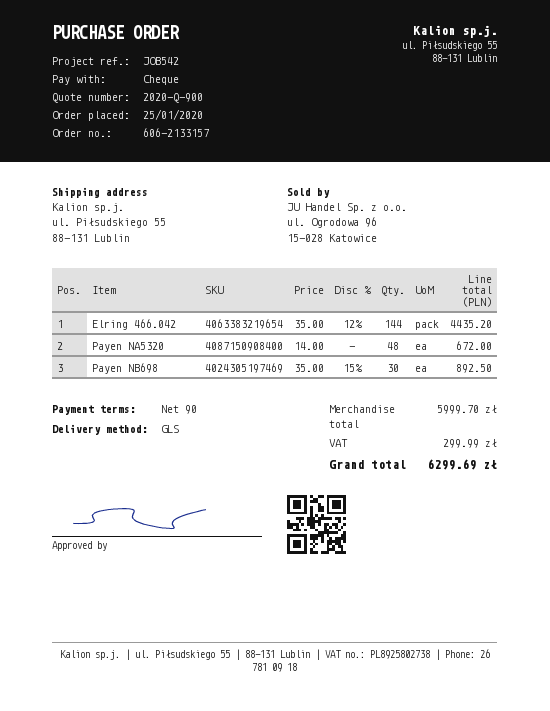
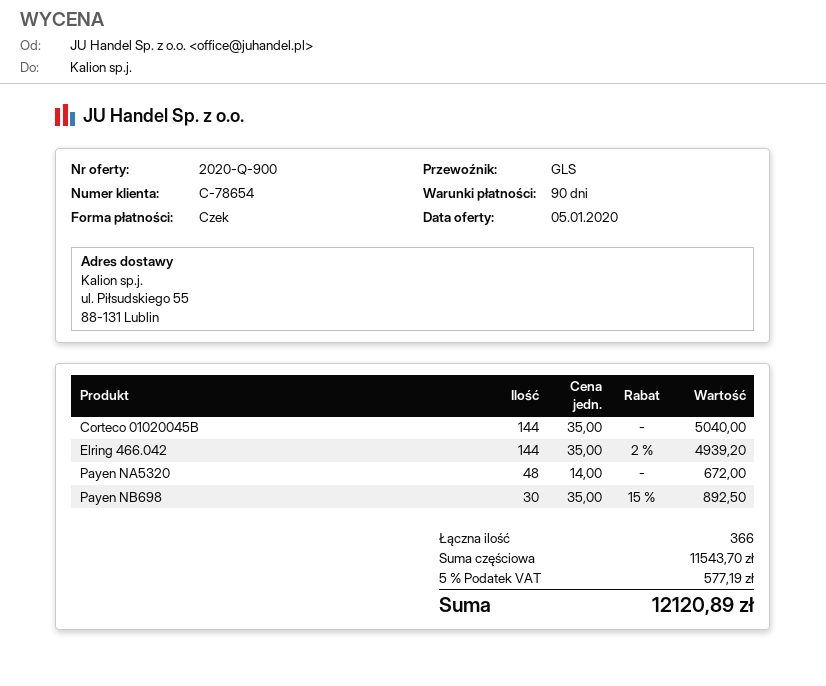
Elring 466.042: 144 x 35.00 - 12% = 4435.20 -> 144 x 35.00 - 2% = 4939.20
Corteco 01020045B: none -> 144 x 35.00 = 5040.00
subtotal: 5999.70 -> 11543.70
tax: 299.99 -> 577.19
total: 6299.69 -> 12120.89

